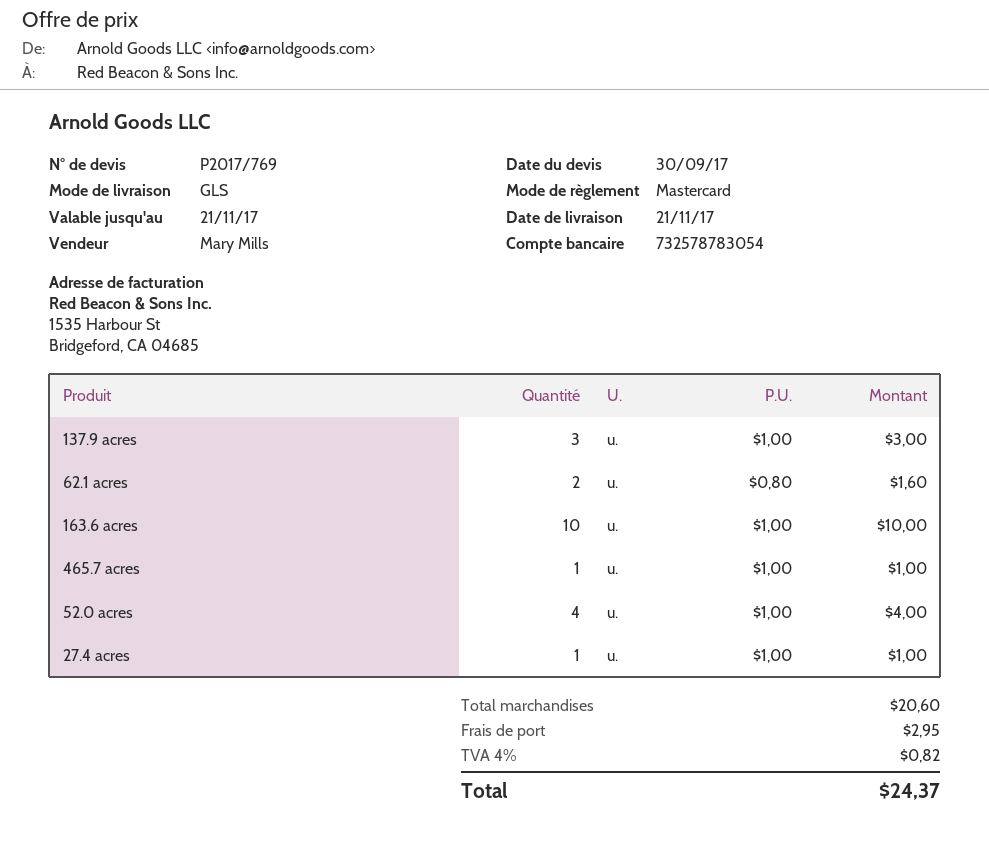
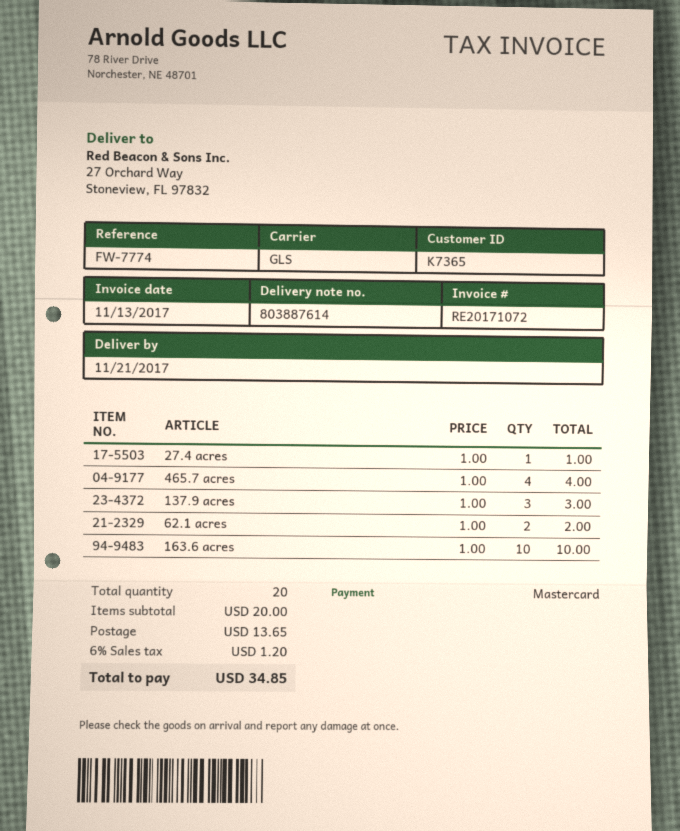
62.1 acres: 2 x 0.80 = 1.60 -> 2 x 1.00 = 2.00
465.7 acres: 1 x 1.00 = 1.00 -> 4 x 1.00 = 4.00
52.0 acres: 4 x 1.00 = 4.00 -> none
subtotal: 20.60 -> 20.00
shipping: 2.95 -> 13.65
tax: 4% = 0.82 -> 6% = 1.20
total: 24.37 -> 34.85

